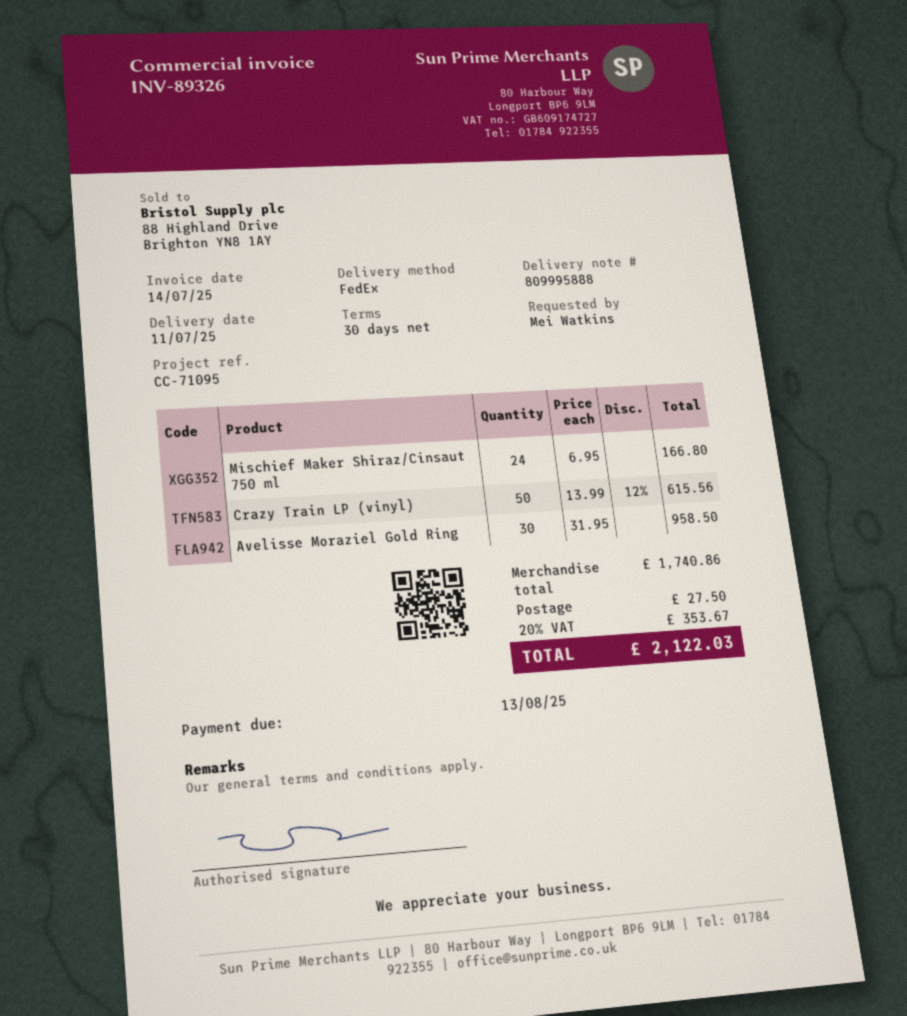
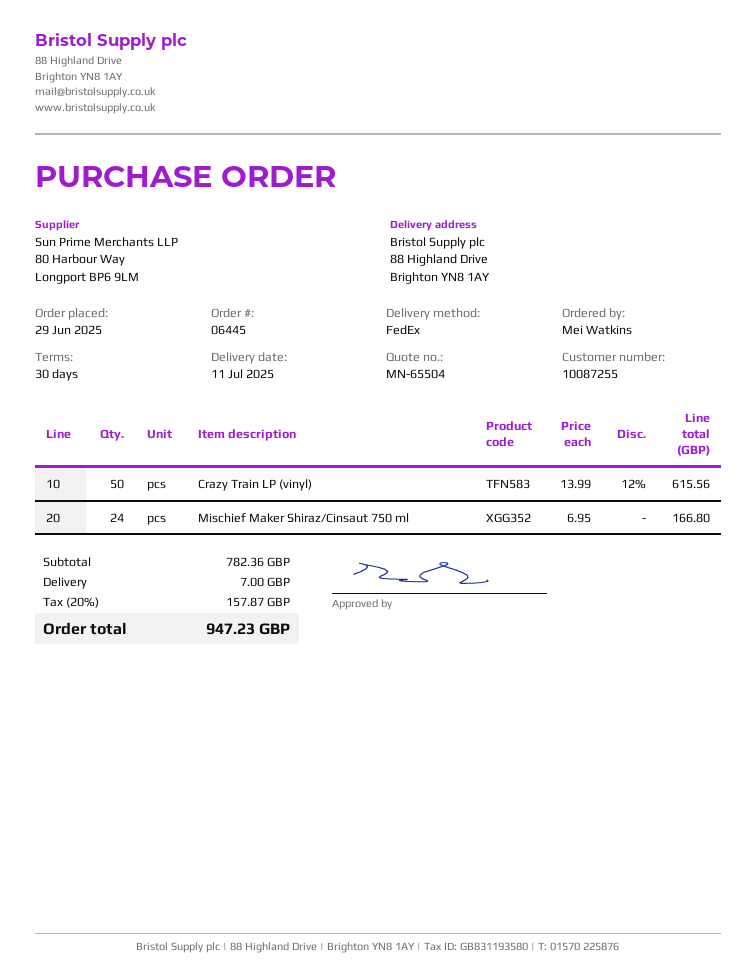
Avelisse Moraziel Gold Ring: 30 x 31.95 = 958.50 -> none
subtotal: 1740.86 -> 782.36
shipping: 27.50 -> 7.00
tax: 20% = 353.67 -> 20% = 157.87
total: 2122.03 -> 947.23

